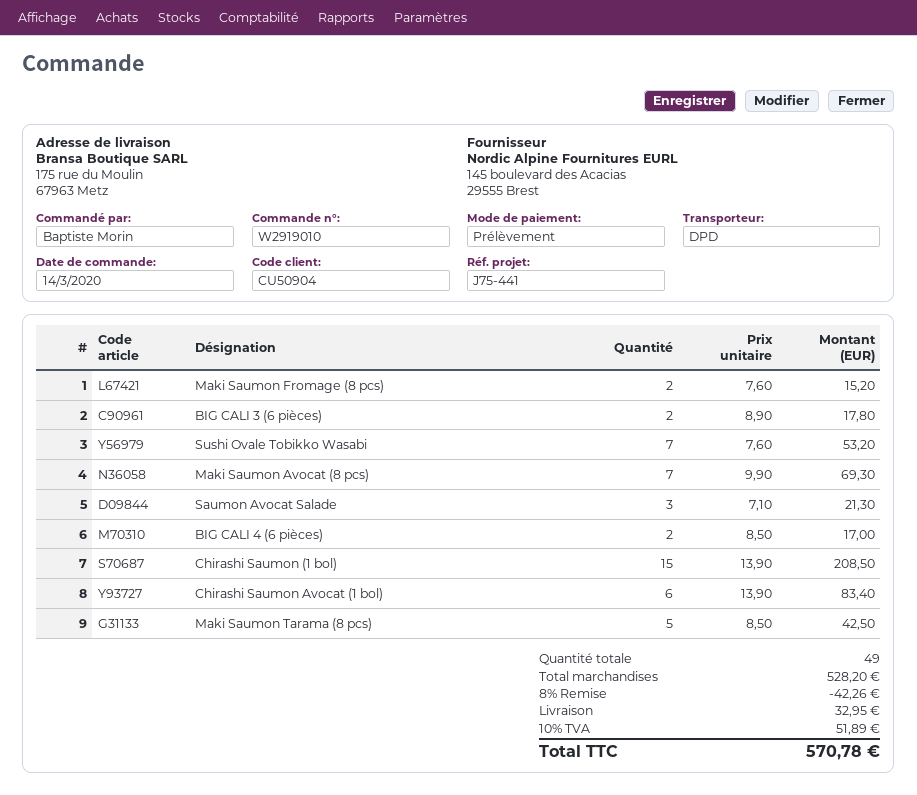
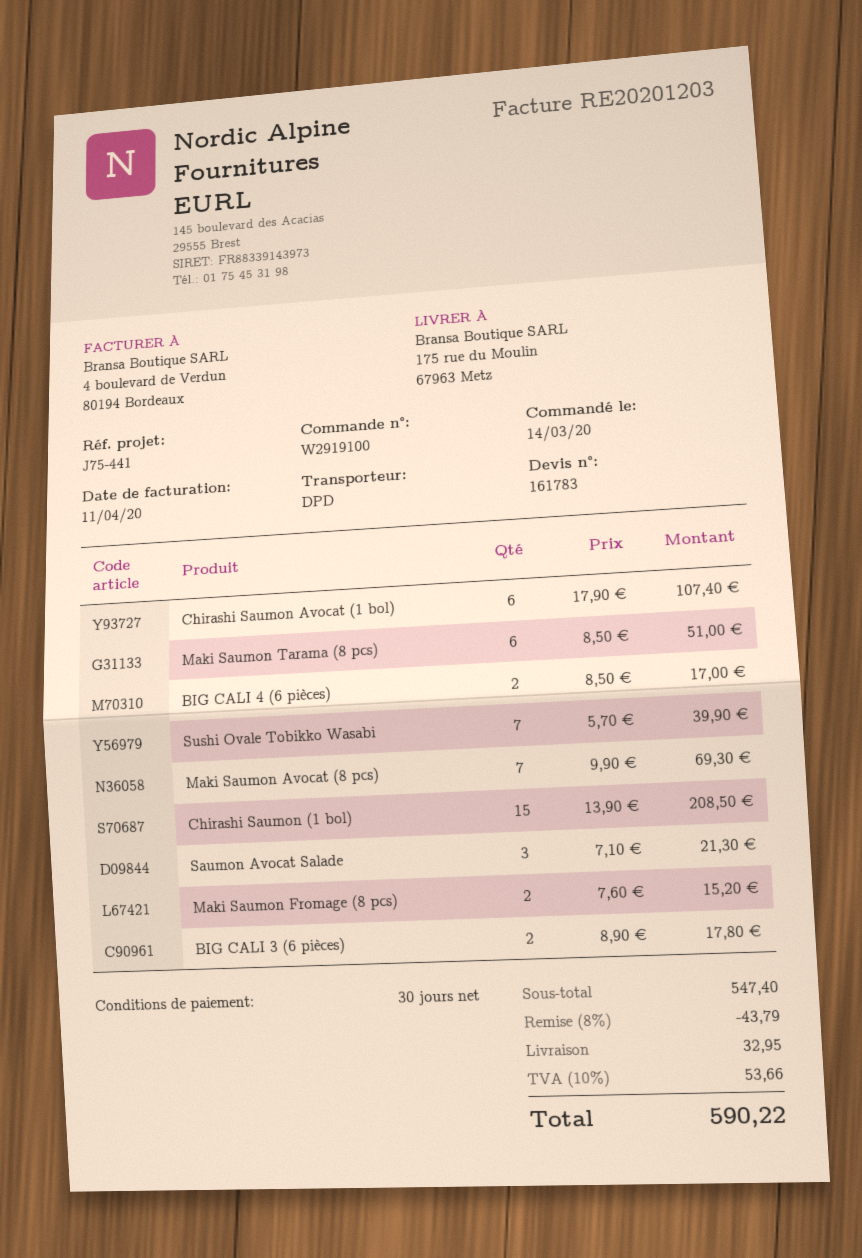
order number: W2919010 -> W2919100
Sushi Ovale Tobikko Wasabi: 7 x 7.60 = 53.20 -> 7 x 5.70 = 39.90
Chirashi Saumon Avocat (1 bol): 6 x 13.90 = 83.40 -> 6 x 17.90 = 107.40
Maki Saumon Tarama (8 pcs): 5 x 8.50 = 42.50 -> 6 x 8.50 = 51.00
subtotal: 528.20 -> 547.40
discount: 8% = 42.26 -> 8% = 43.79
tax: 10% = 51.89 -> 10% = 53.66
total: 570.78 -> 590.22

